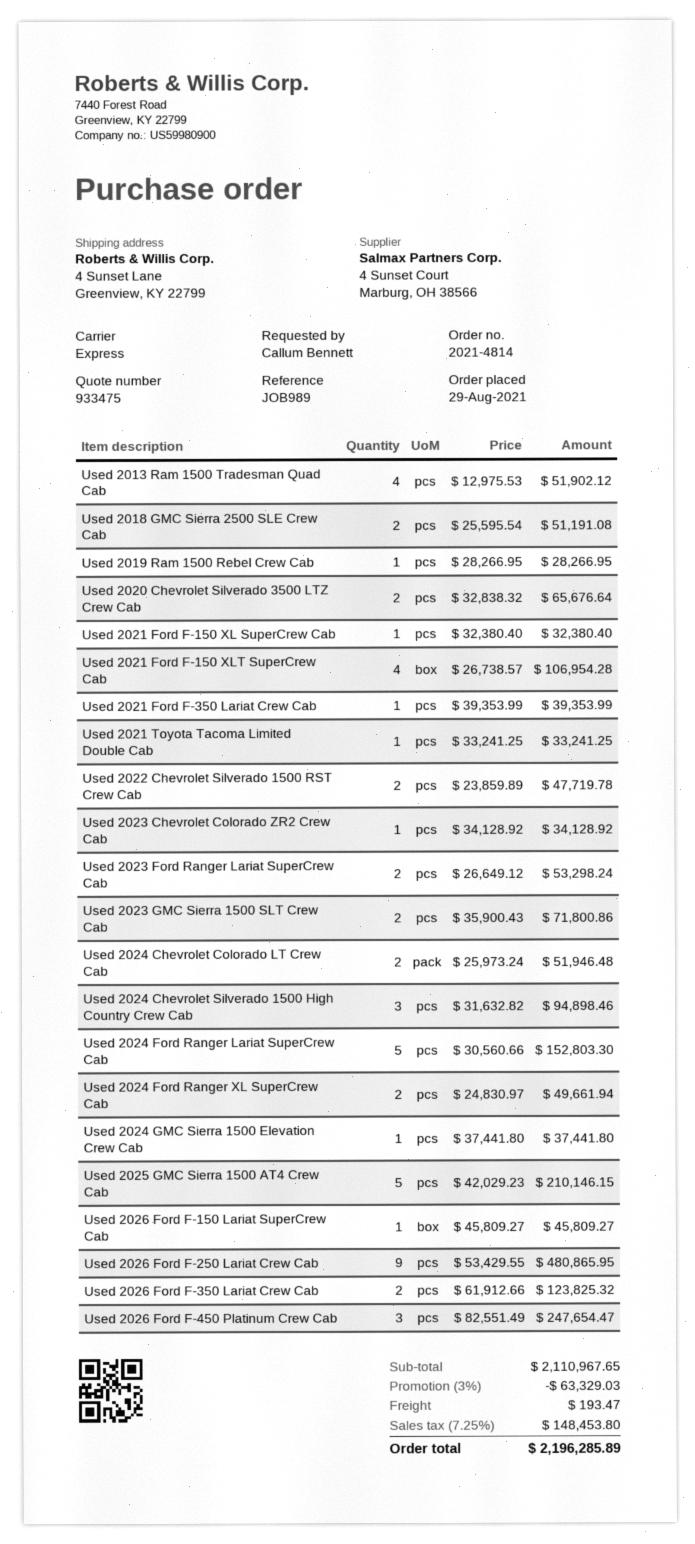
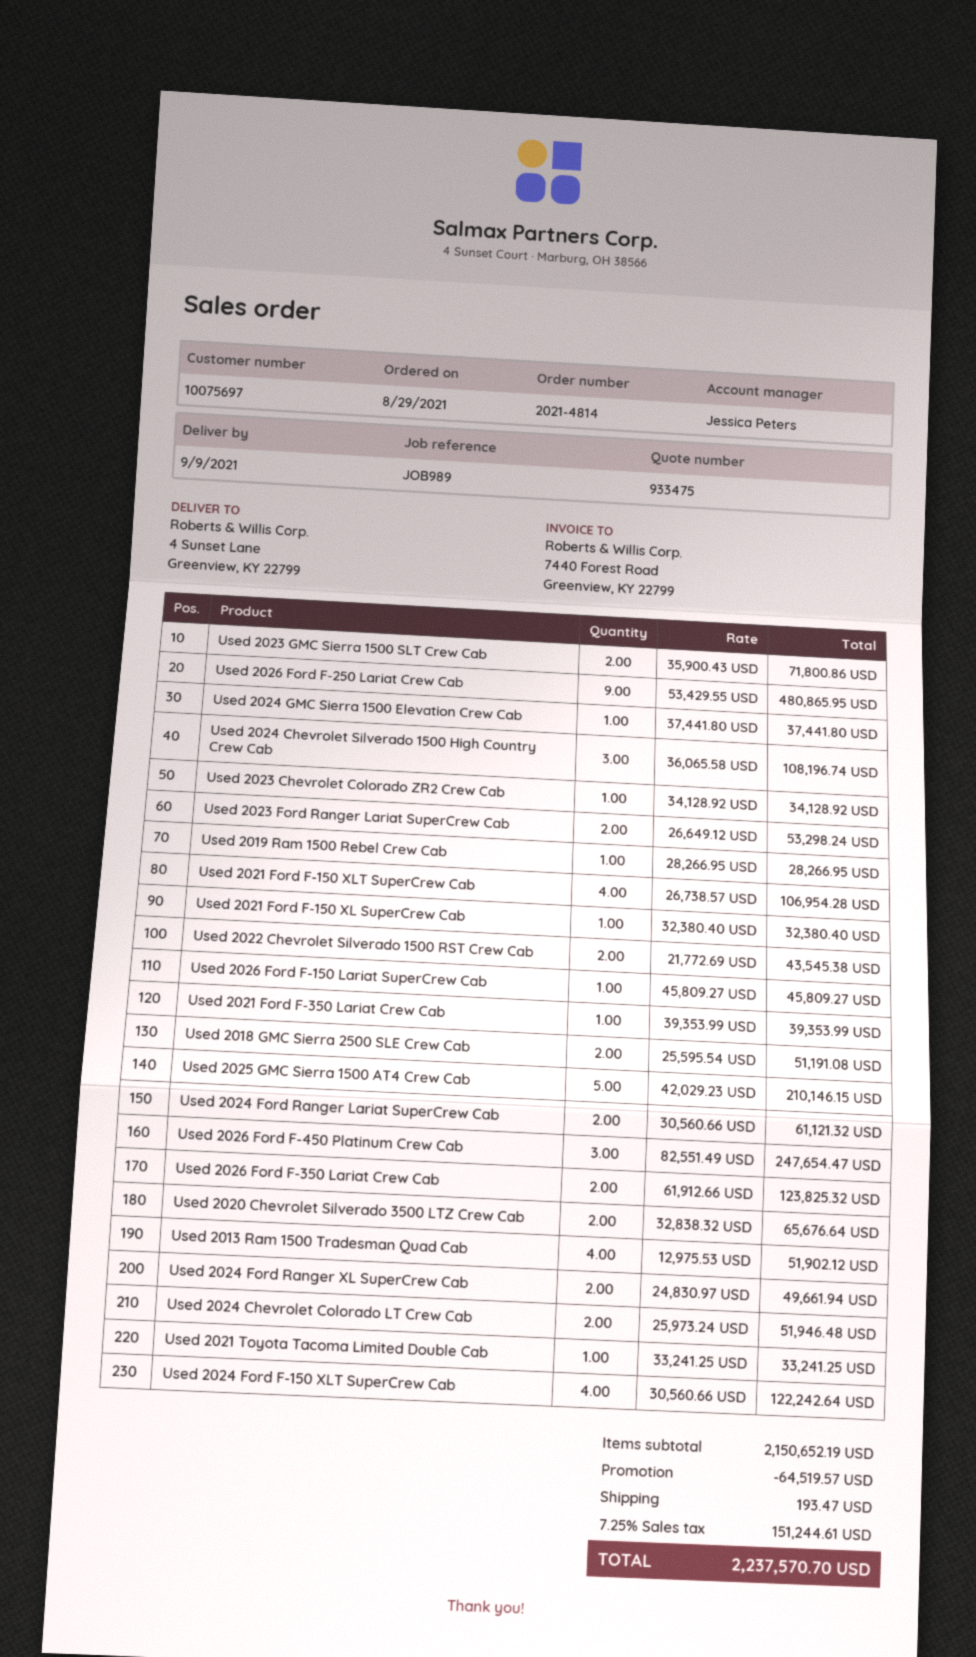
Used 2022 Chevrolet Silverado 1500 RST Crew Cab: 2 x 23859.89 = 47719.78 -> 2 x 21772.69 = 43545.38
Used 2024 Chevrolet Silverado 1500 High Country Crew Cab: 3 x 31632.82 = 94898.46 -> 3 x 36065.58 = 108196.74
Used 2024 Ford Ranger Lariat SuperCrew Cab: 5 x 30560.66 = 152803.30 -> 2 x 30560.66 = 61121.32
Used 2024 Ford F-150 XLT SuperCrew Cab: none -> 4 x 30560.66 = 122242.64
subtotal: 2110967.65 -> 2150652.19
discount: 63329.03 -> 64519.57
tax: 7.25% = 148453.80 -> 7.25% = 151244.61
total: 2196285.89 -> 2237570.70

